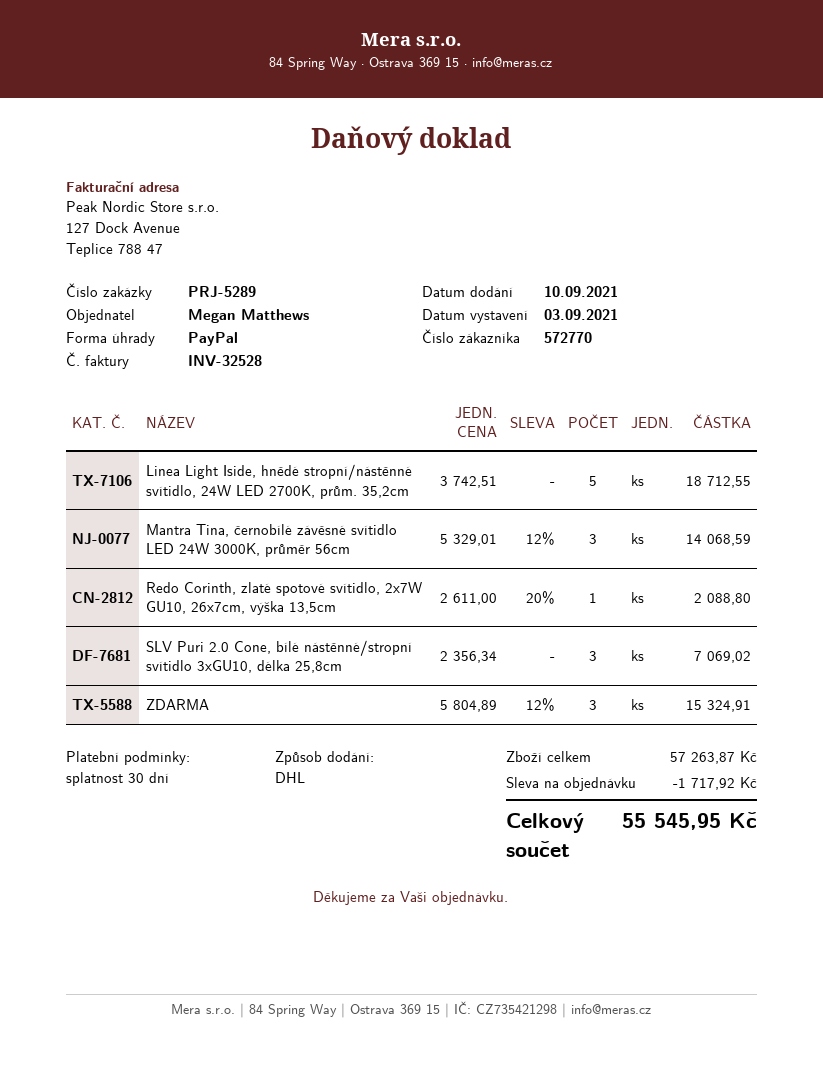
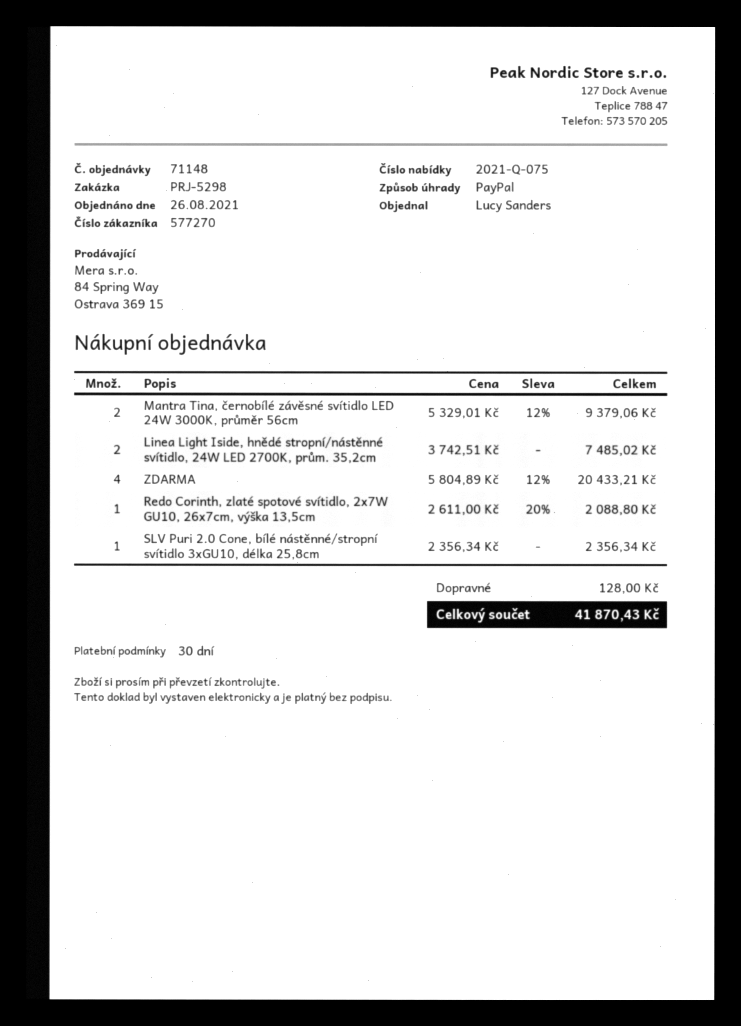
customer number: 572770 -> 577270
reference: PRJ-5289 -> PRJ-5298
ordered by: Megan Matthews -> Lucy Sanders
Linea Light Iside, hnědé stropní/nástěnné svítidlo, 24W LED 2700K, prům. 35,2cm: 5 x 3742.51 = 18712.55 -> 2 x 3742.51 = 7485.02
Mantra Tina, černobílé závěsné svítidlo LED 24W 3000K, průměr 56cm: 3 x 5329.01 - 12% = 14068.59 -> 2 x 5329.01 - 12% = 9379.06
SLV Puri 2.0 Cone, bílé nástěnné/stropní svítidlo 3xGU10, délka 25,8cm: 3 x 2356.34 = 7069.02 -> 1 x 2356.34 = 2356.34
ZDARMA: 3 x 5804.89 - 12% = 15324.91 -> 4 x 5804.89 - 12% = 20433.21
discount: 1717.92 -> none
shipping: none -> 128.00
total: 55545.95 -> 41870.43

